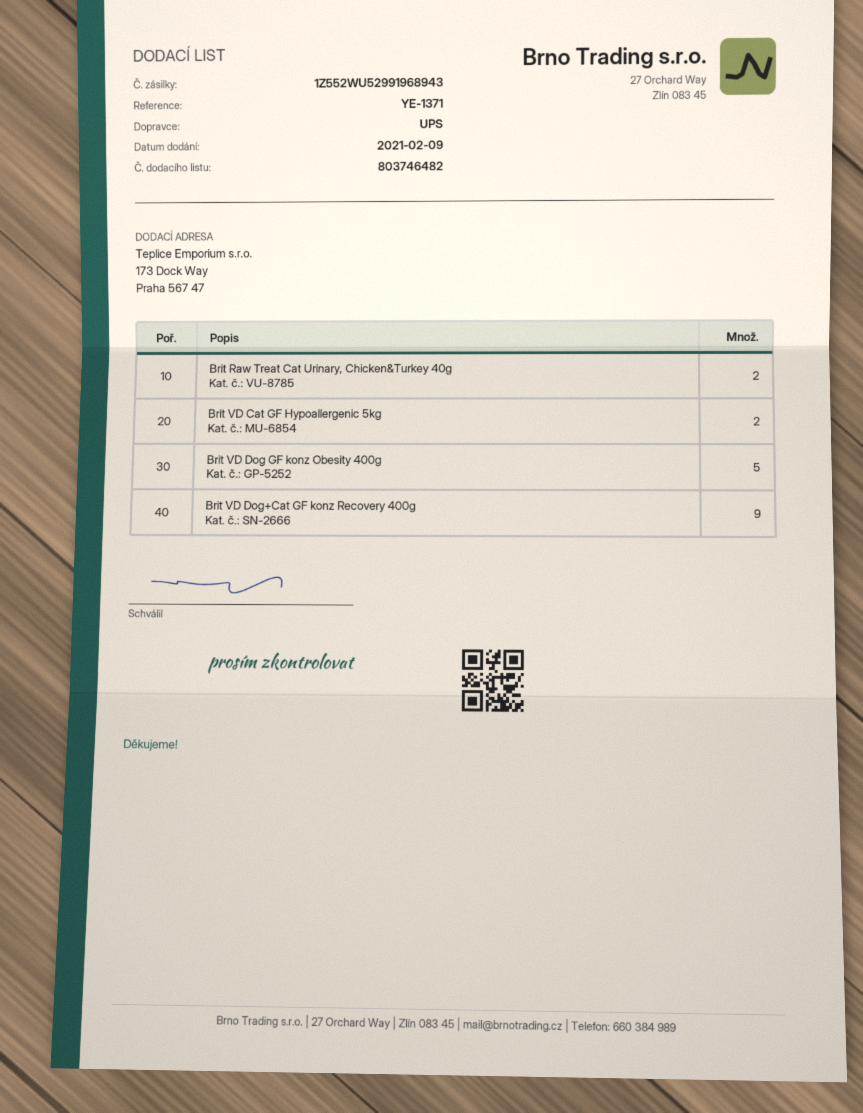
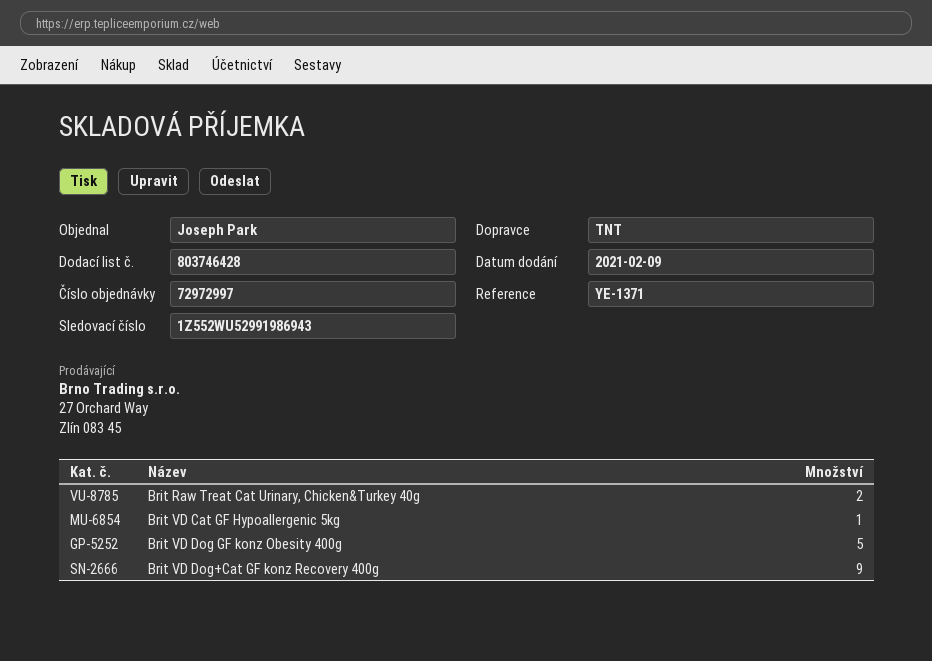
delivery note number: 803746482 -> 803746428
shipping method: UPS -> TNT
tracking number: 1Z552WU52991968943 -> 1Z552WU52991986943
Brit VD Cat GF Hypoallergenic 5kg: 2 -> 1

